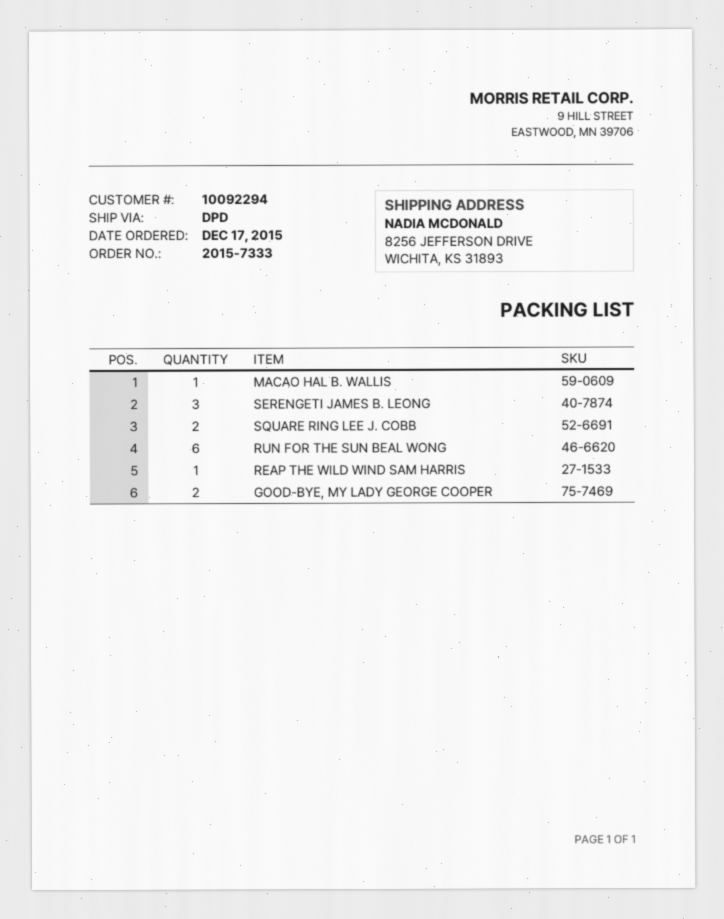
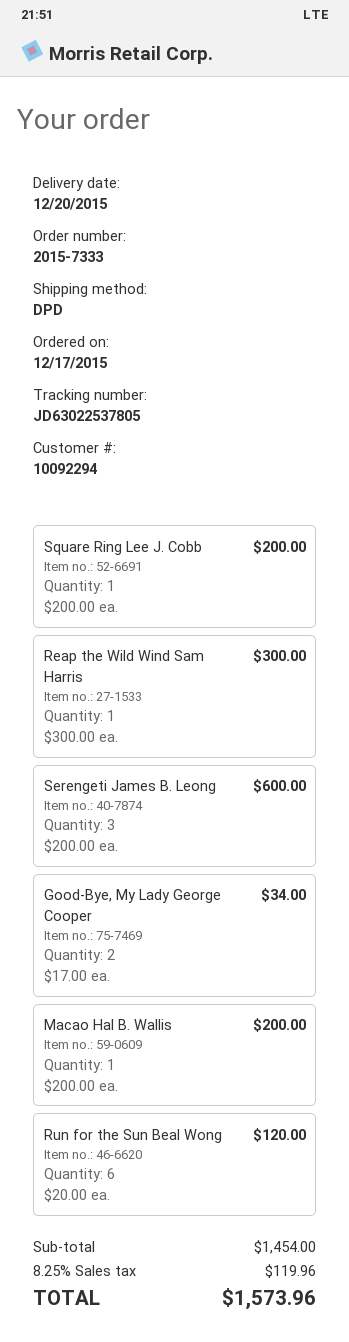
SQUARE RING LEE J. COBB: 2 -> 1

